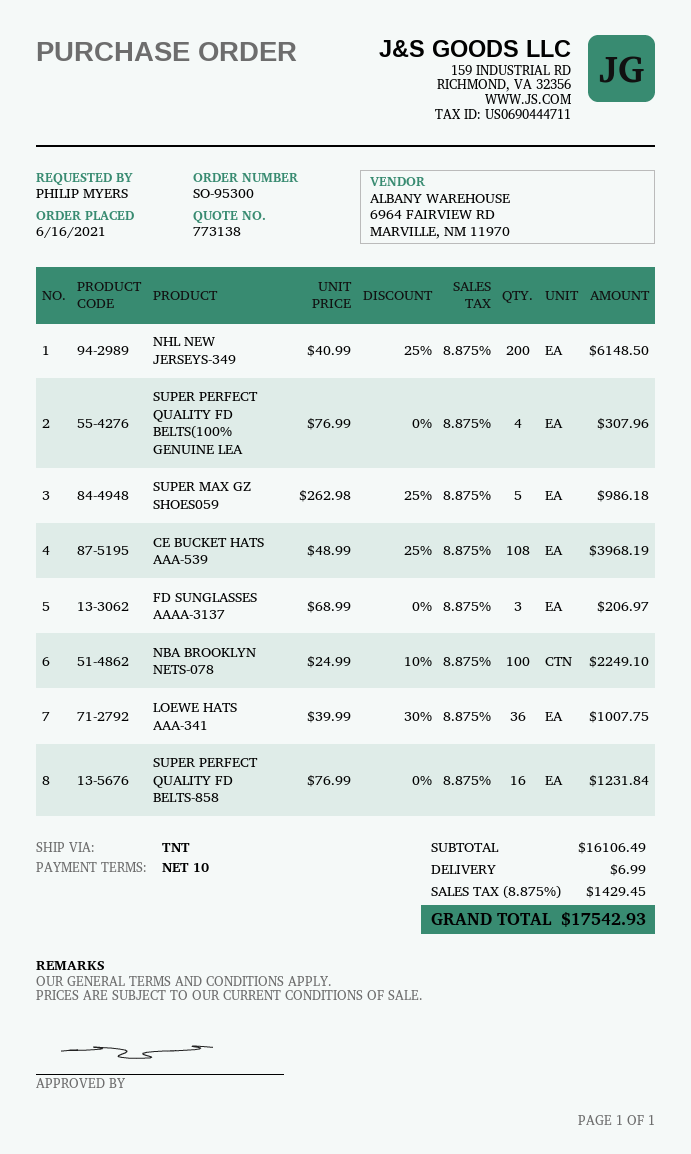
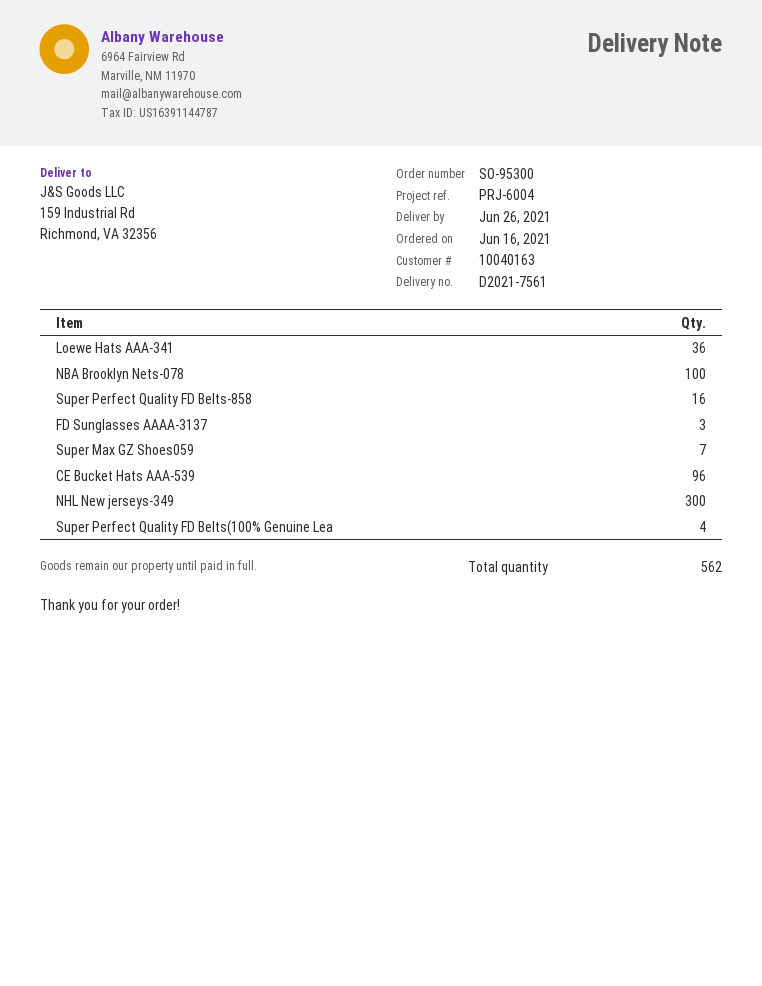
NHL NEW JERSEYS-349: 200 -> 300
SUPER MAX GZ SHOES059: 5 -> 7
CE BUCKET HATS AAA-539: 108 -> 96

